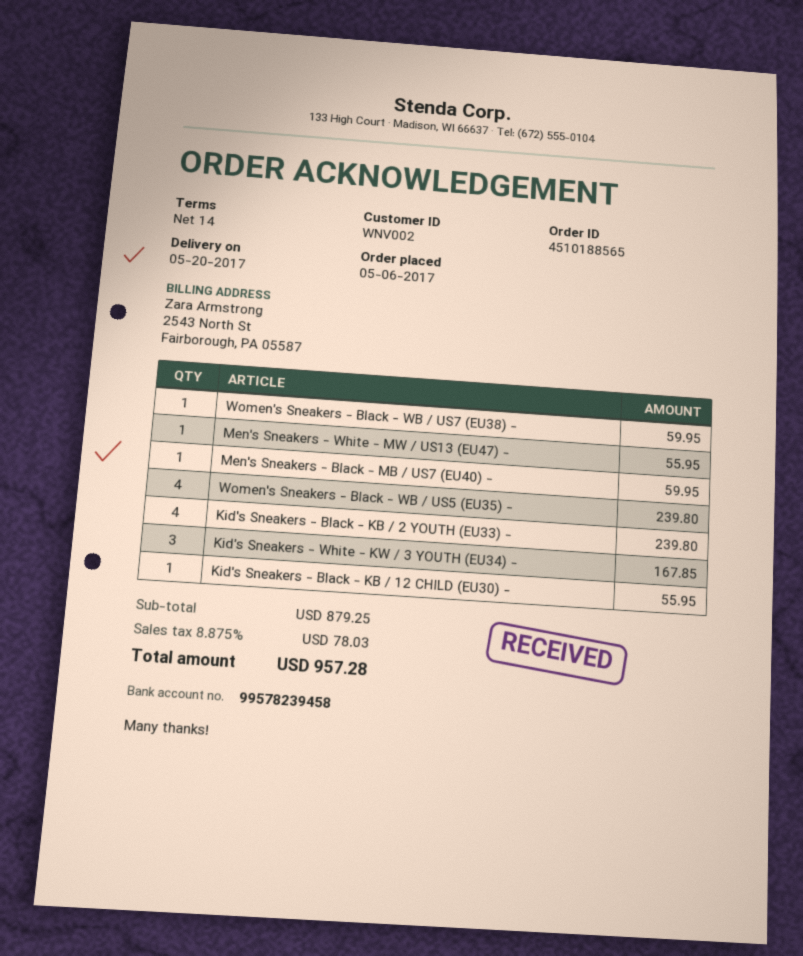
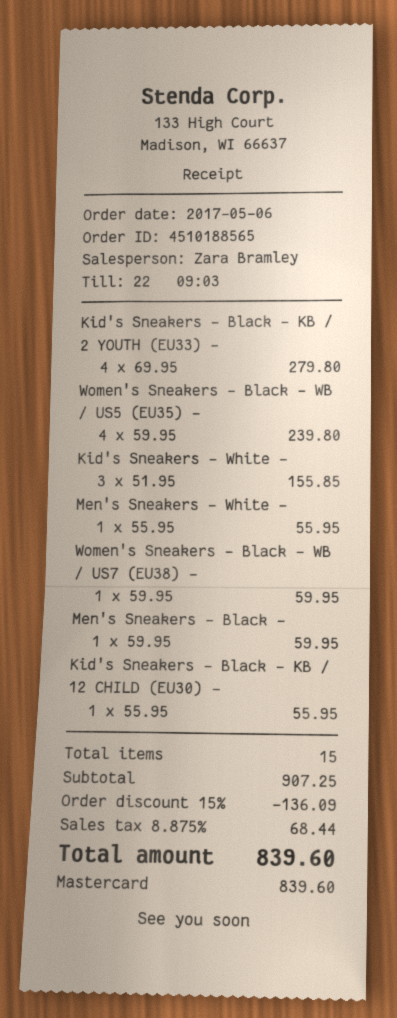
Kid's Sneakers - Black - KB / 2 YOUTH (EU33) -: 4 for 239.80 -> 4 for 279.80
Kid's Sneakers - White - KW / 3 YOUTH (EU34) -: 3 for 167.85 -> 3 for 155.85
subtotal: 879.25 -> 907.25
discount: none -> 15% = 136.09
tax: 8.875% = 78.03 -> 8.875% = 68.44
total: 957.28 -> 839.60

